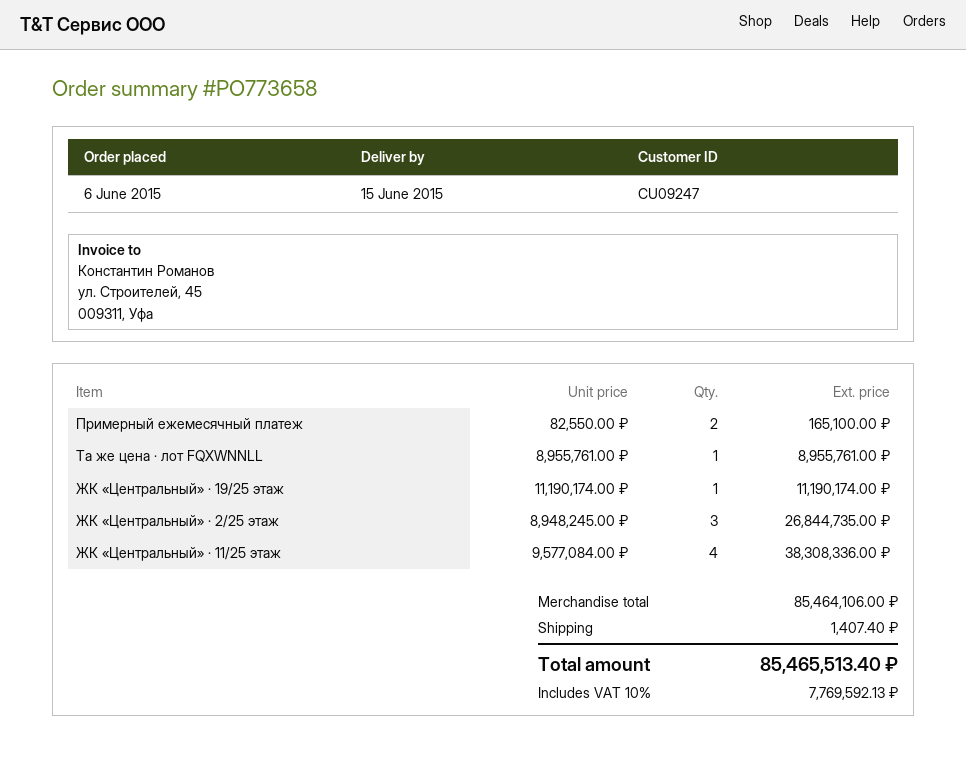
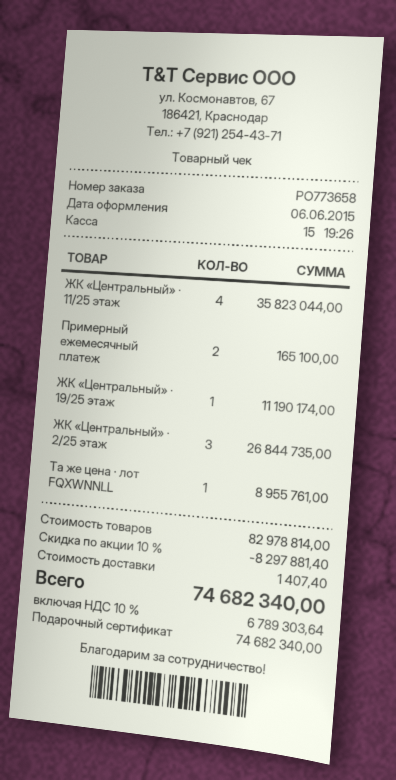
ЖК «Центральный» · 11/25 этаж: 4 for 38308336.00 -> 4 for 35823044.00
subtotal: 85464106.00 -> 82978814.00
discount: none -> 10% = 8297881.40
tax: 10% = 7769592.13 -> 10% = 6789303.64
total: 85465513.40 -> 74682340.00

